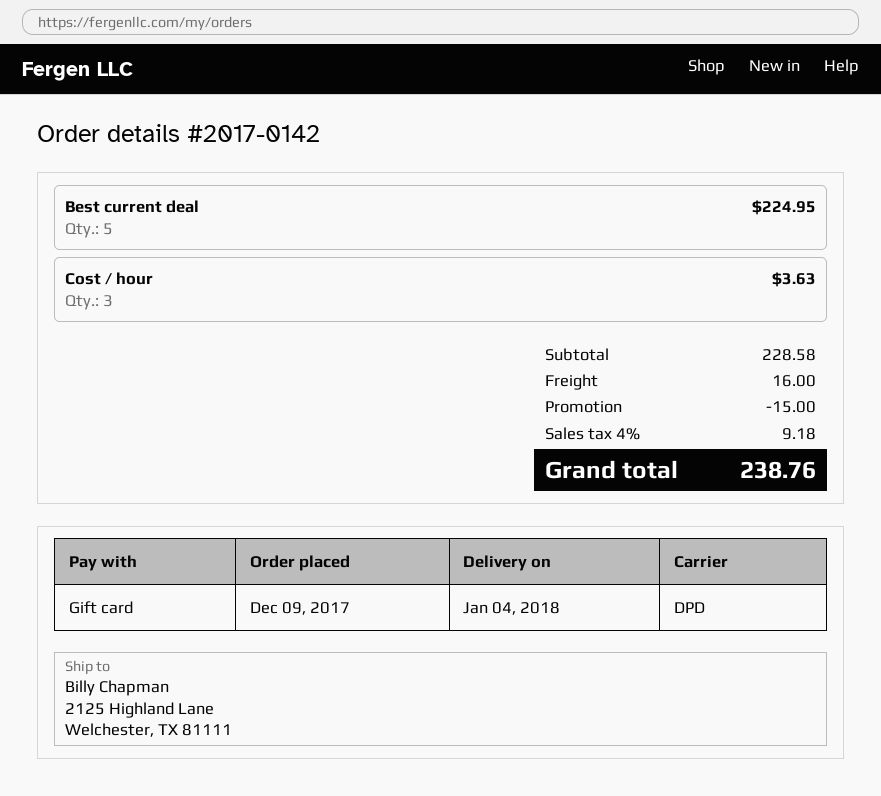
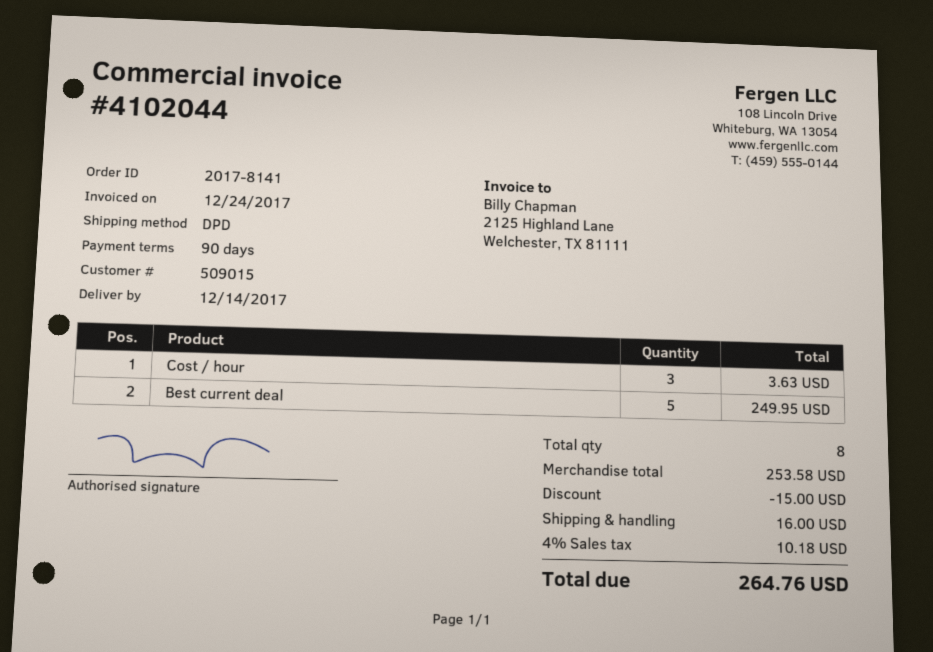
order number: 2017-0142 -> 2017-8141
delivery date: 2018-01-04 -> 2017-12-14
Best current deal: 5 for 224.95 -> 5 for 249.95
subtotal: 228.58 -> 253.58
tax: 4% = 9.18 -> 4% = 10.18
total: 238.76 -> 264.76

